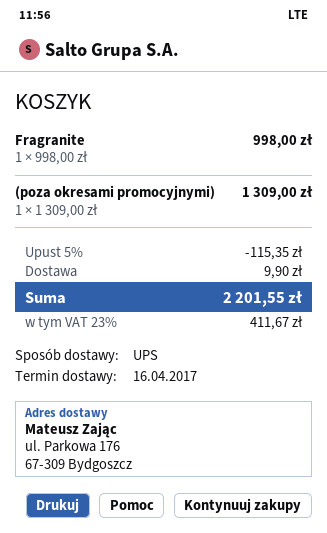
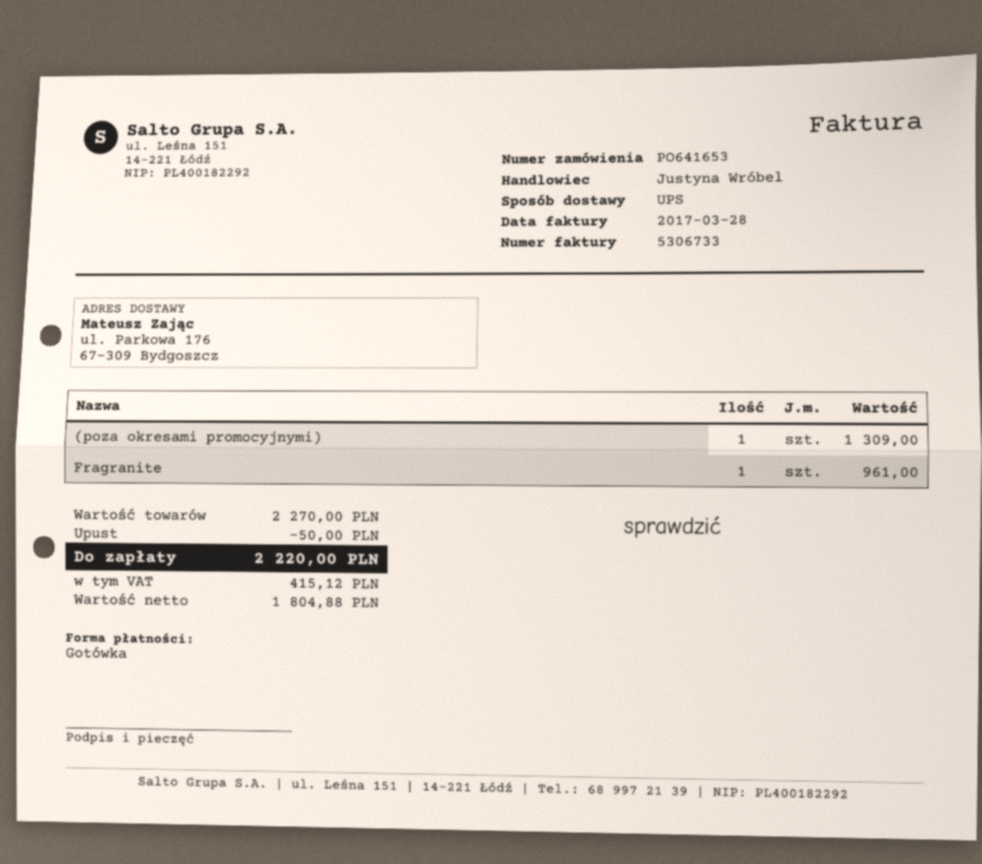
Fragranite: 1 for 998.00 -> 1 for 961.00
discount: 115.35 -> 50.00
shipping: 9.90 -> none
tax: 411.67 -> 415.12
total: 2201.55 -> 2220.00

